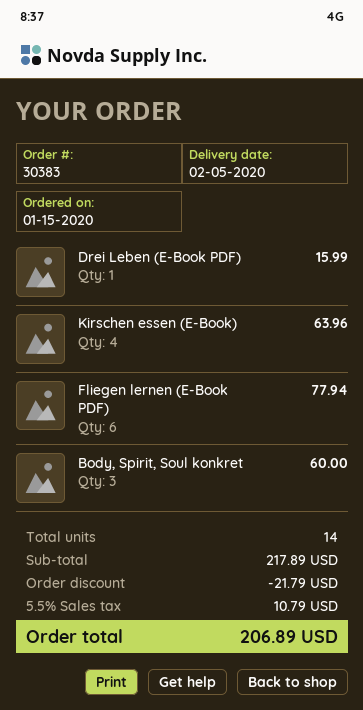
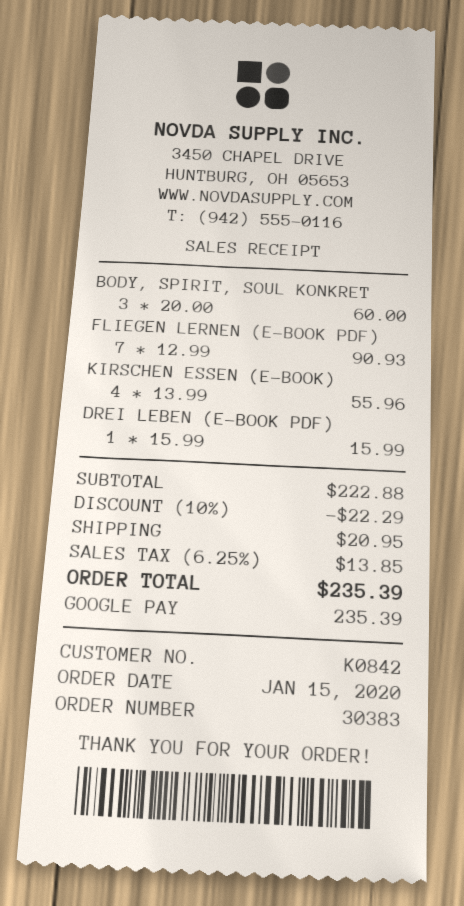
Kirschen essen (E-Book): 4 for 63.96 -> 4 for 55.96
Fliegen lernen (E-Book PDF): 6 for 77.94 -> 7 for 90.93
subtotal: 217.89 -> 222.88
discount: 21.79 -> 22.29
shipping: none -> 20.95
tax: 5.5% = 10.79 -> 6.25% = 13.85
total: 206.89 -> 235.39

